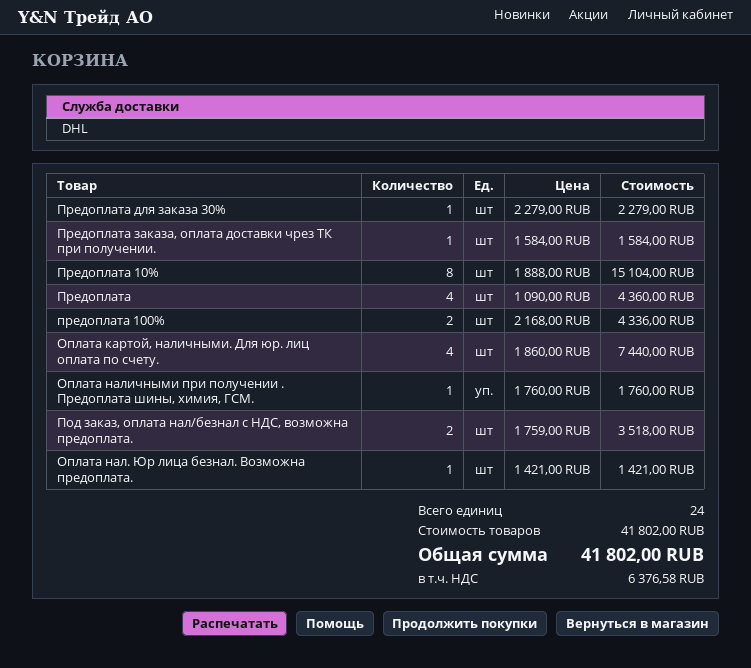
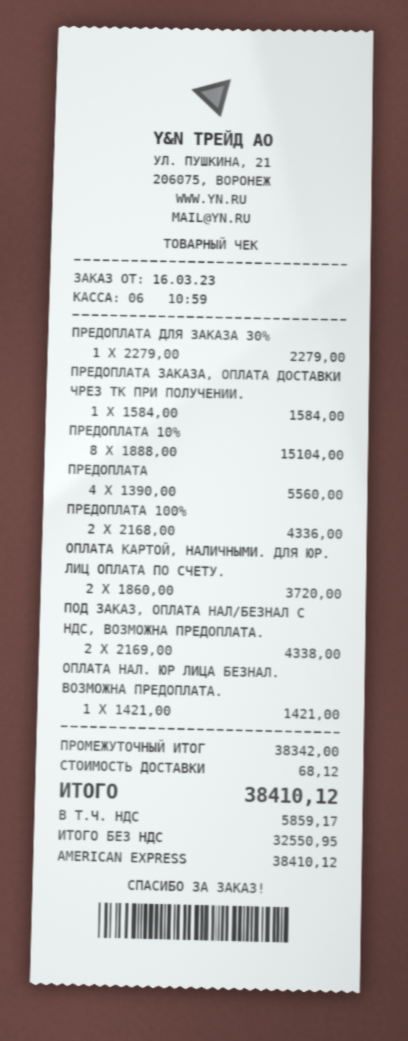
Предоплата: 4 x 1090.00 = 4360.00 -> 4 x 1390.00 = 5560.00
Оплата картой, наличными. Для юр. лиц оплата по счету.: 4 x 1860.00 = 7440.00 -> 2 x 1860.00 = 3720.00
Оплата наличными при получении . Предоплата шины, химия, ГСМ.: 1 x 1760.00 = 1760.00 -> none
Под заказ, оплата нал/безнал с НДС, возможна предоплата.: 2 x 1759.00 = 3518.00 -> 2 x 2169.00 = 4338.00
subtotal: 41802.00 -> 38342.00
shipping: none -> 68.12
tax: 6376.58 -> 5859.17
total: 41802.00 -> 38410.12

